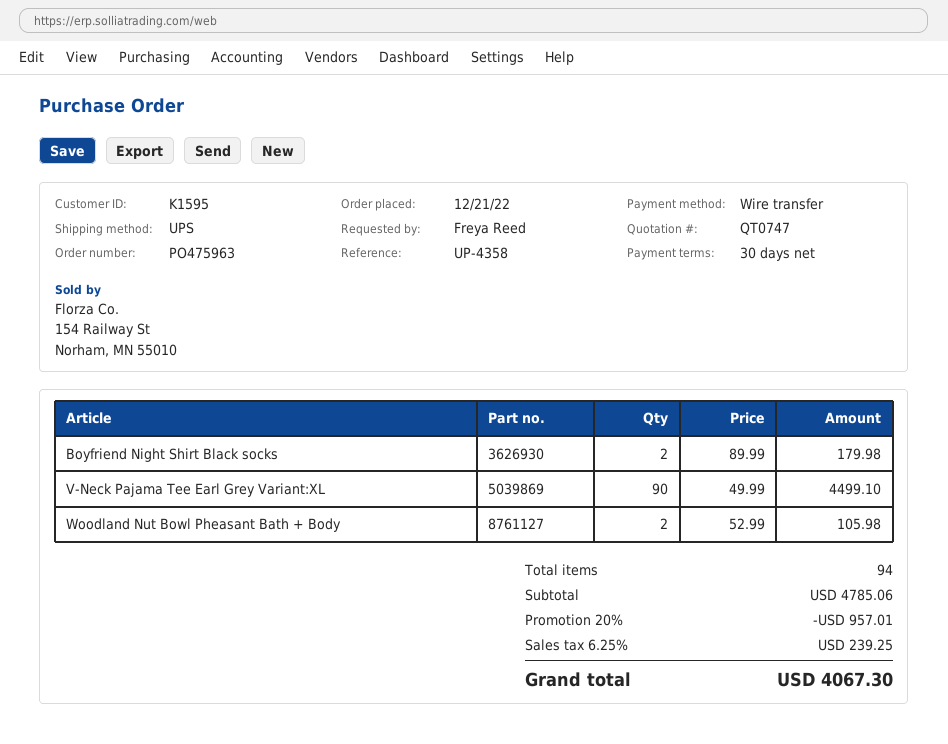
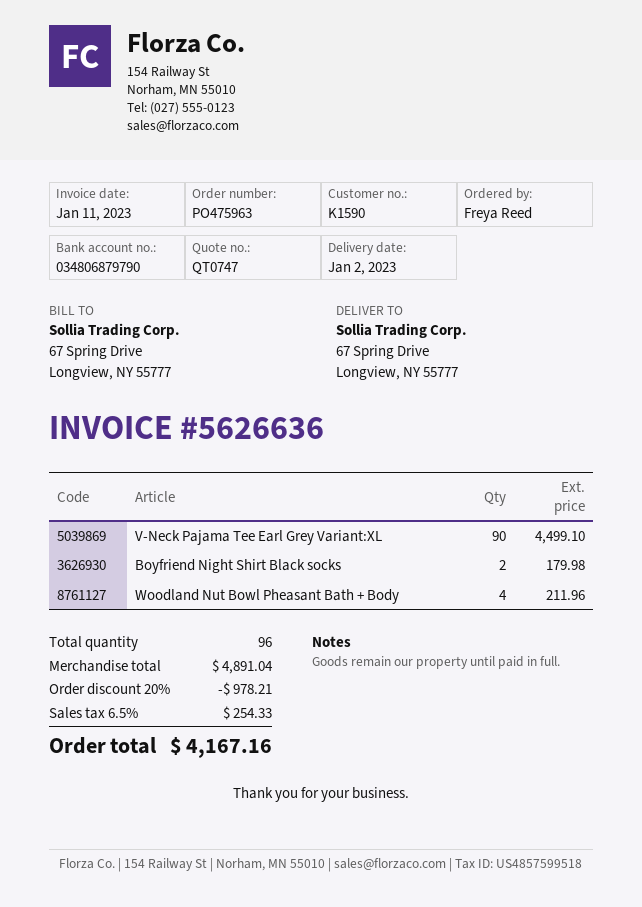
customer number: K1595 -> K1590
Woodland Nut Bowl Pheasant Bath + Body: 2 for 105.98 -> 4 for 211.96
total quantity: 94 -> 96
subtotal: 4785.06 -> 4891.04
discount: 20% = 957.01 -> 20% = 978.21
tax: 6.25% = 239.25 -> 6.5% = 254.33
total: 4067.30 -> 4167.16

